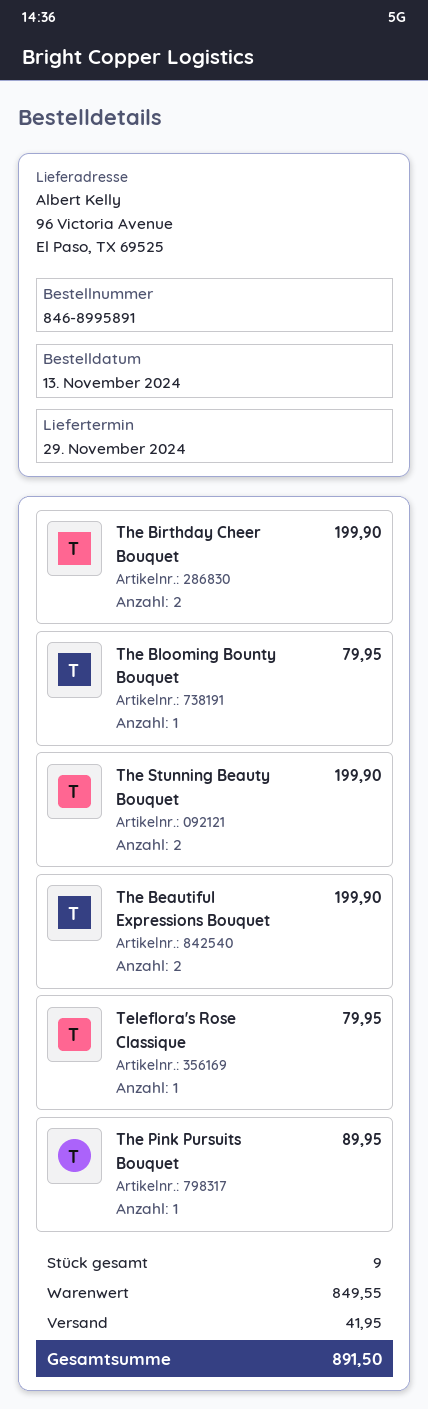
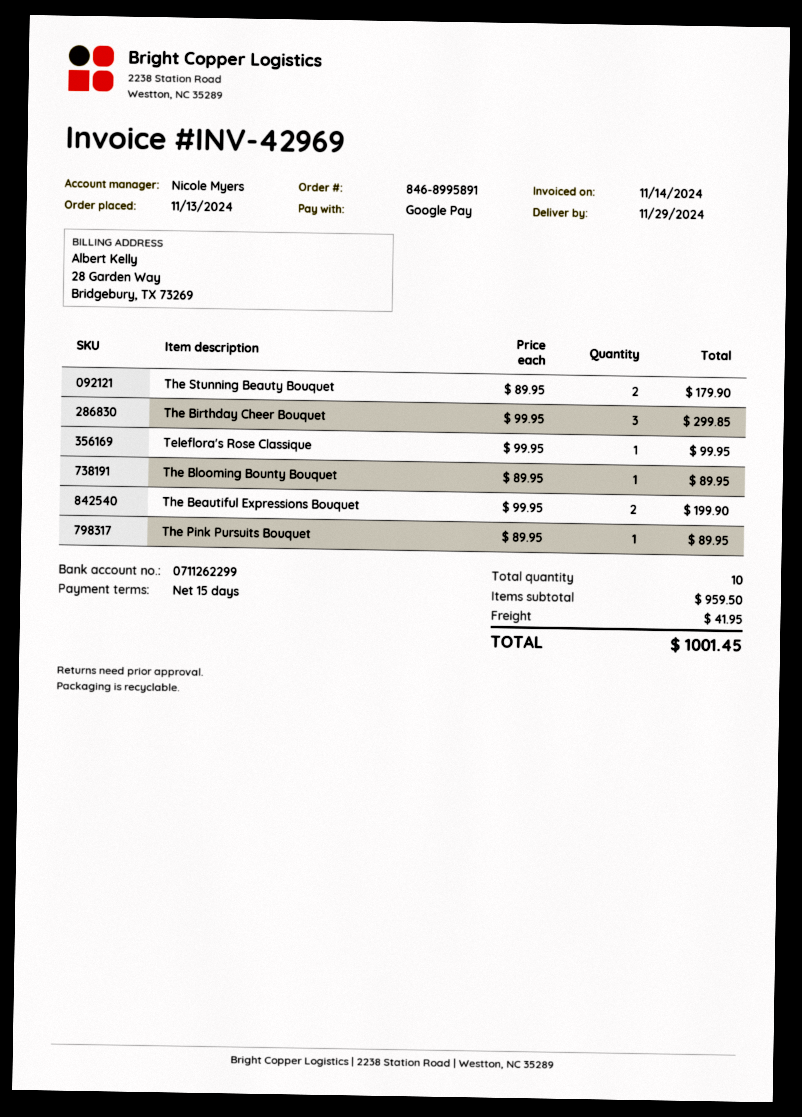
The Birthday Cheer Bouquet: 2 for 199.90 -> 3 for 299.85
The Blooming Bounty Bouquet: 1 for 79.95 -> 1 for 89.95
The Stunning Beauty Bouquet: 2 for 199.90 -> 2 for 179.90
Teleflora's Rose Classique: 1 for 79.95 -> 1 for 99.95
total quantity: 9 -> 10
subtotal: 849.55 -> 959.50
total: 891.50 -> 1001.45

